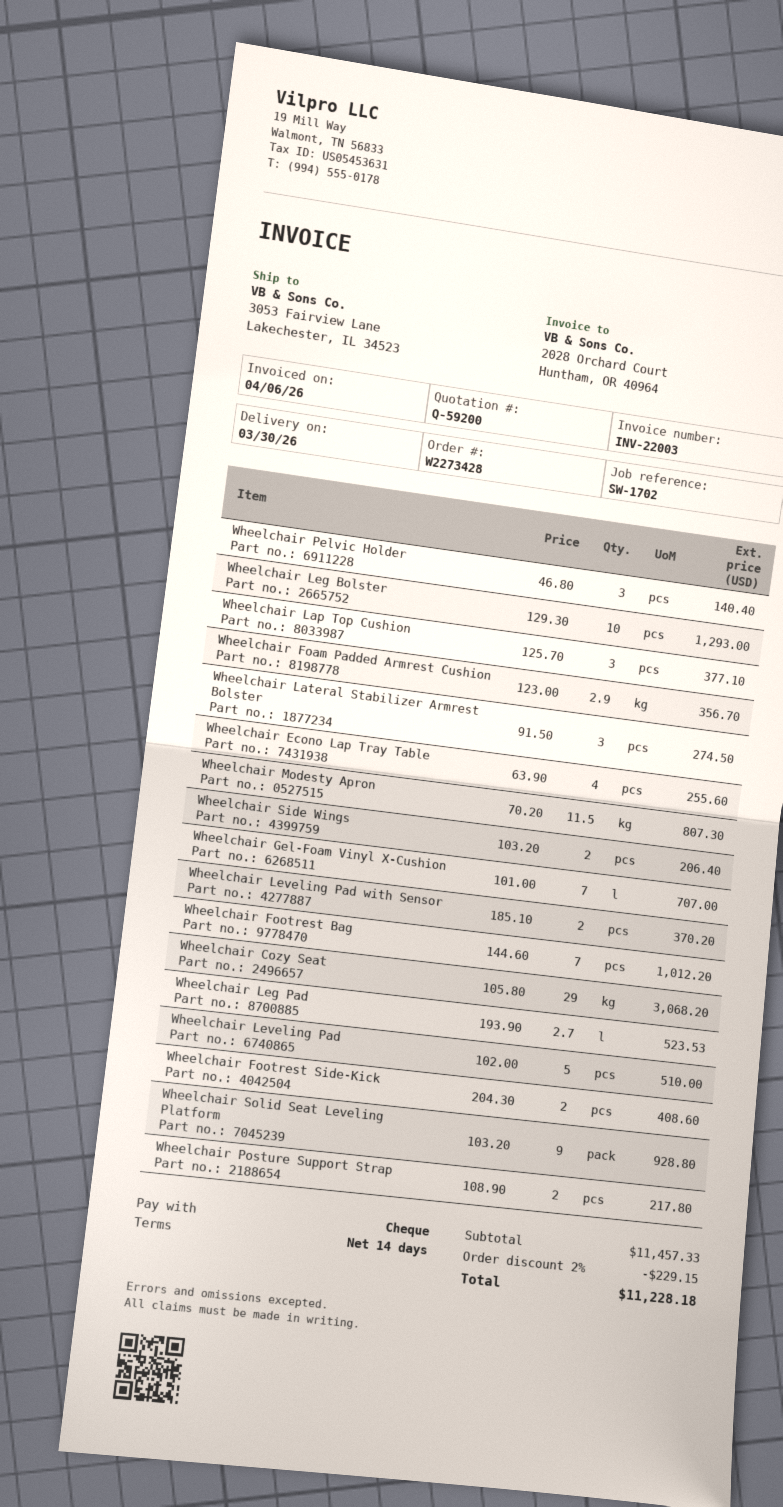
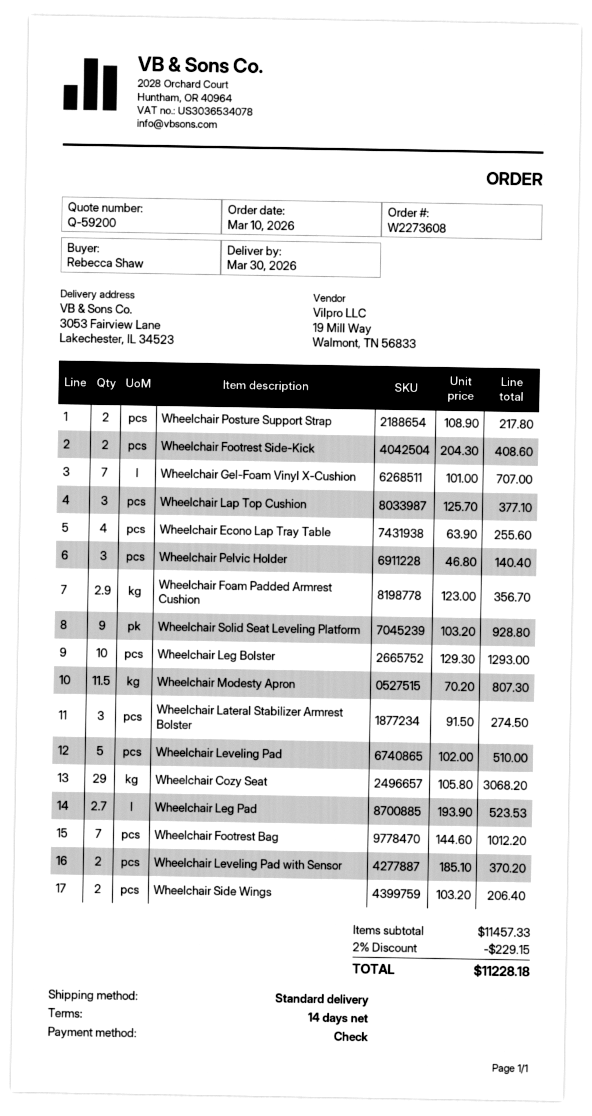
order number: W2273428 -> W2273608

